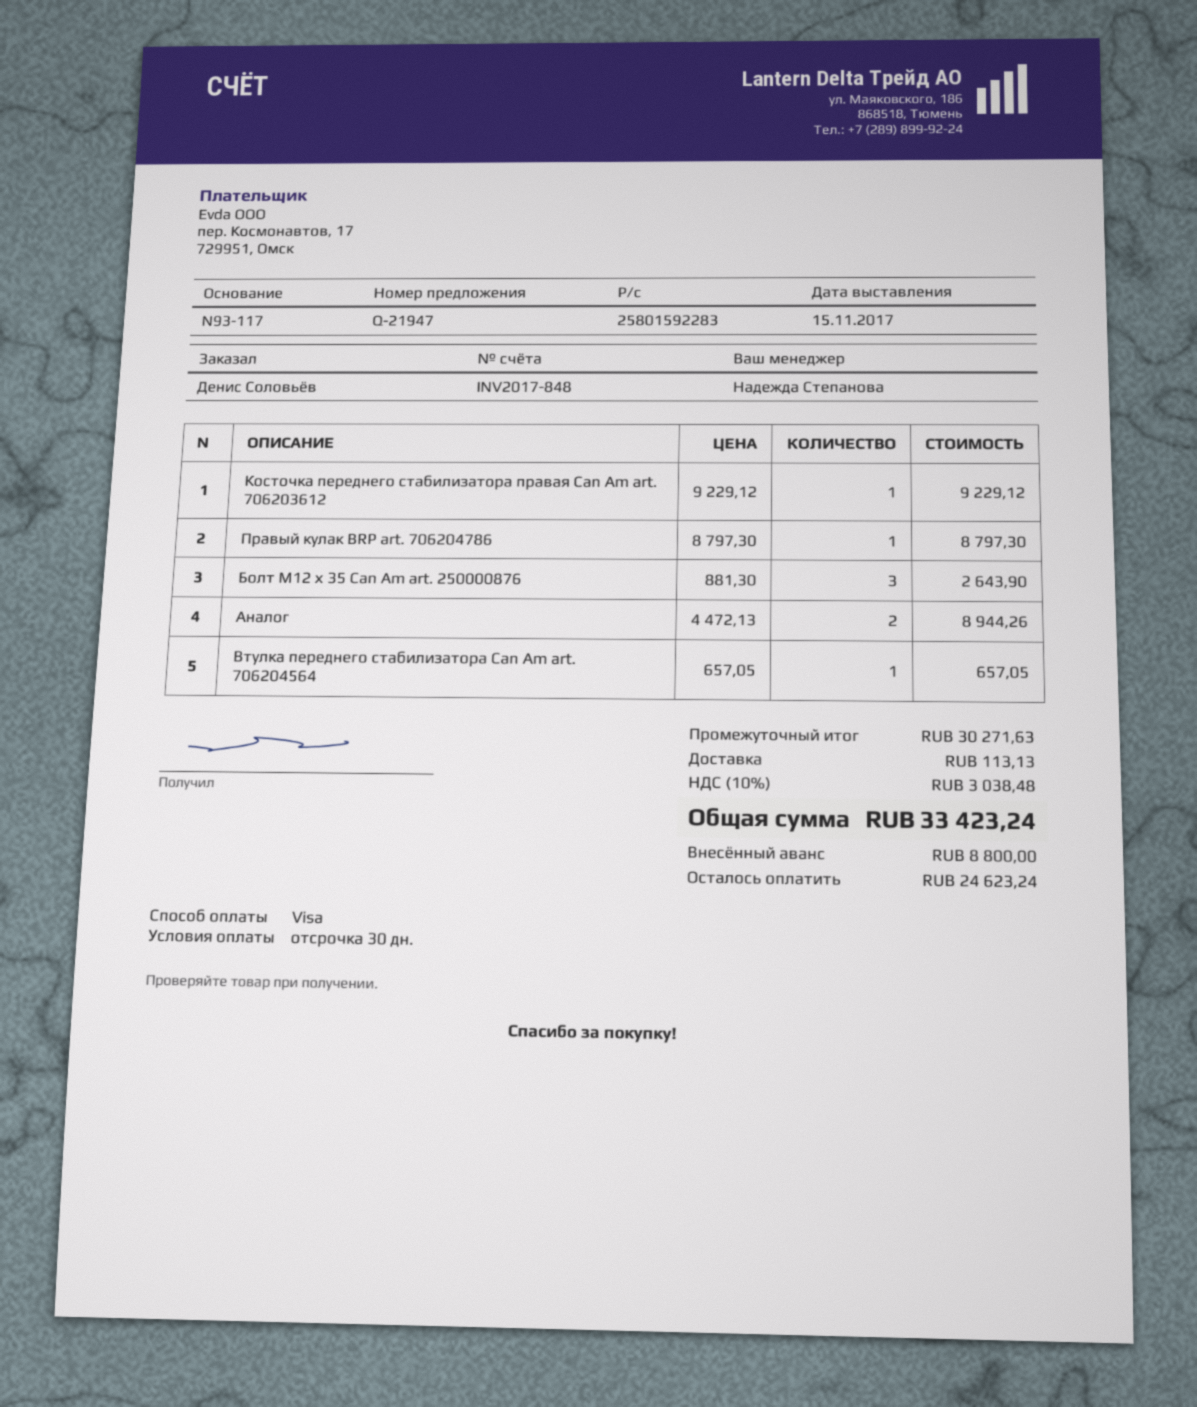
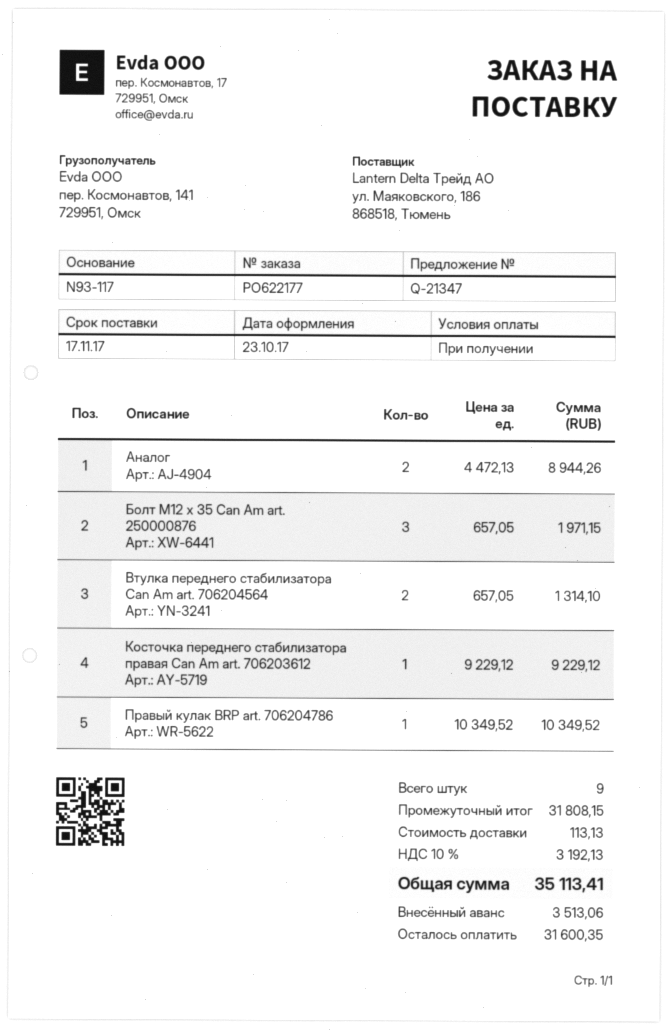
quote number: Q-21947 -> Q-21347
payment terms: 30 days -> on receipt
Правый кулак BRP art. 706204786: 1 x 8797.30 = 8797.30 -> 1 x 10349.52 = 10349.52
Болт М12 х 35 Can Am art. 250000876: 3 x 881.30 = 2643.90 -> 3 x 657.05 = 1971.15
Втулка переднего стабилизатора Can Am art. 706204564: 1 x 657.05 = 657.05 -> 2 x 657.05 = 1314.10
subtotal: 30271.63 -> 31808.15
tax: 10% = 3038.48 -> 10% = 3192.13
total: 33423.24 -> 35113.41
deposit: 8800.00 -> 3513.06
balance: 24623.24 -> 31600.35

